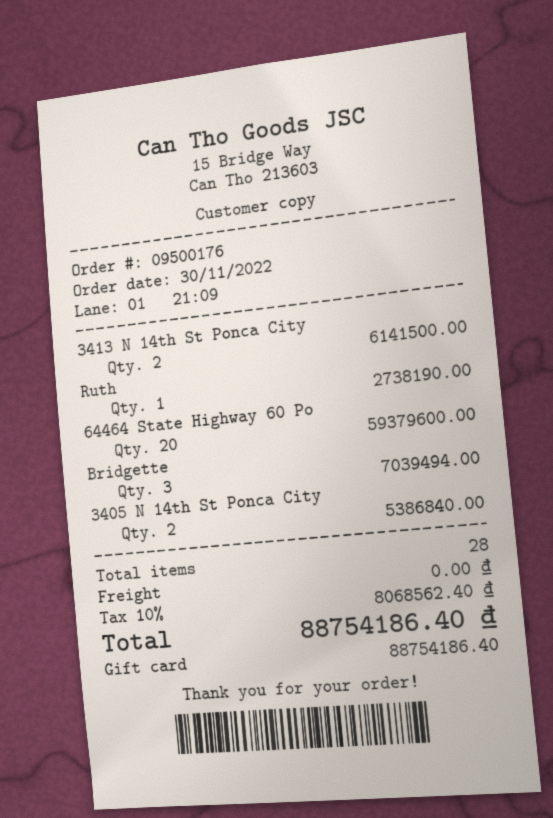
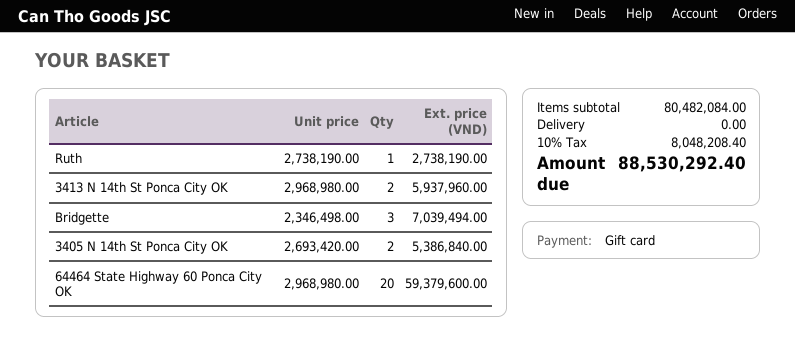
3413 N 14th St Ponca City: 2 for 6141500.00 -> 2 for 5937960.00
tax: 10% = 8068562.40 -> 10% = 8048208.40
total: 88754186.40 -> 88530292.40

